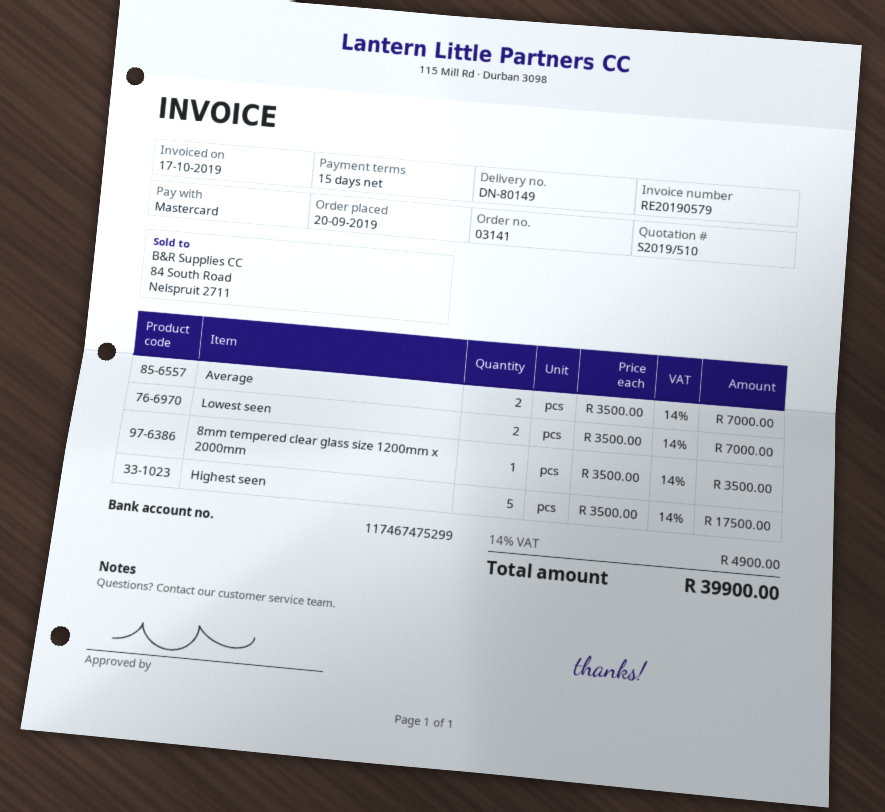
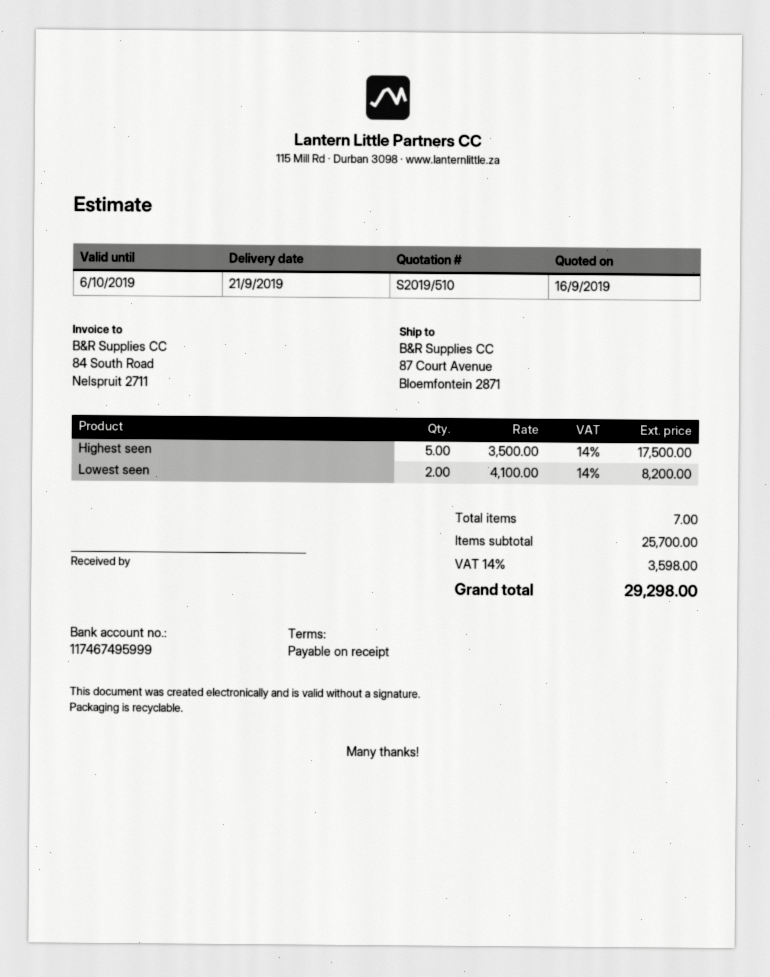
payment terms: 15 days -> on receipt
bank account: 117467475299 -> 117467495999
Average: 2 x 3500.00 = 7000.00 -> none
Lowest seen: 2 x 3500.00 = 7000.00 -> 2 x 4100.00 = 8200.00
8mm tempered clear glass size 1200mm x 2000mm: 1 x 3500.00 = 3500.00 -> none
tax: 14% = 4900.00 -> 14% = 3598.00
total: 39900.00 -> 29298.00

